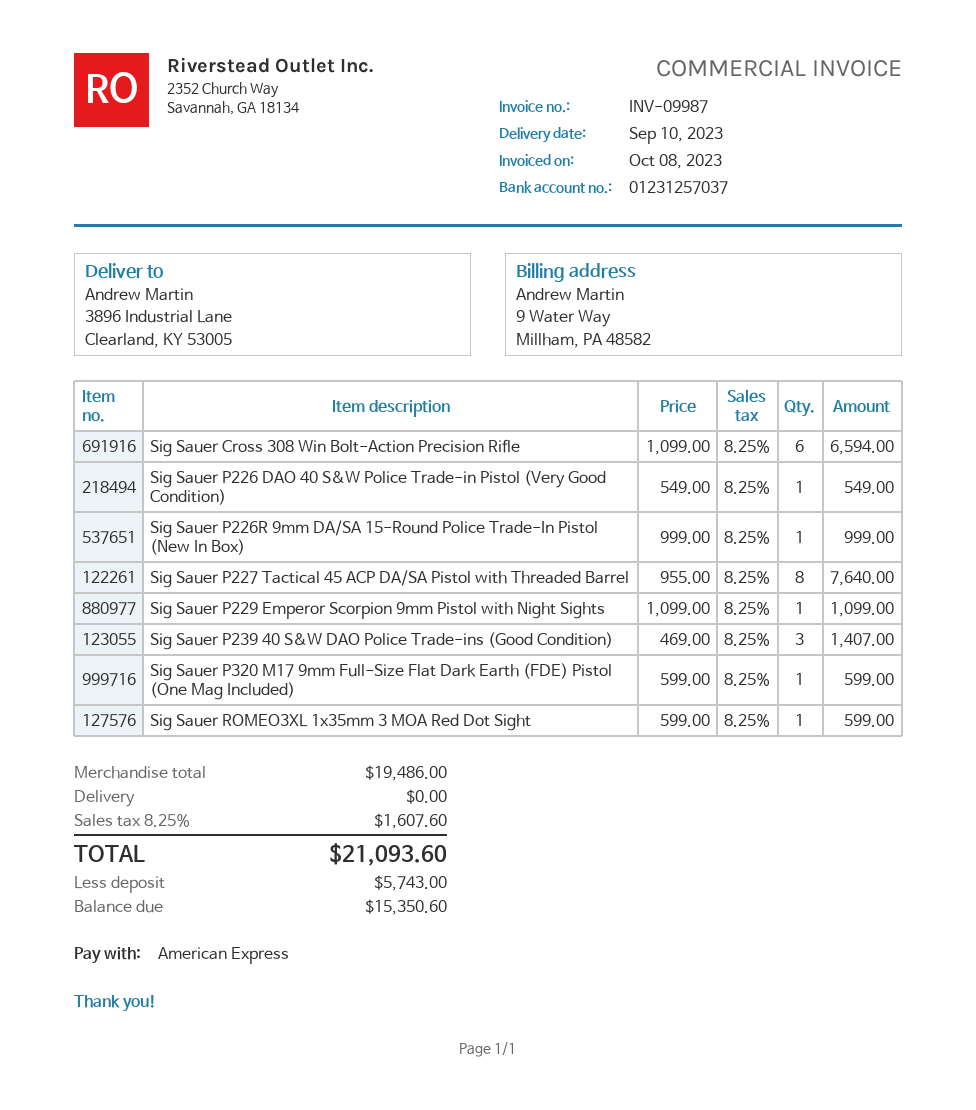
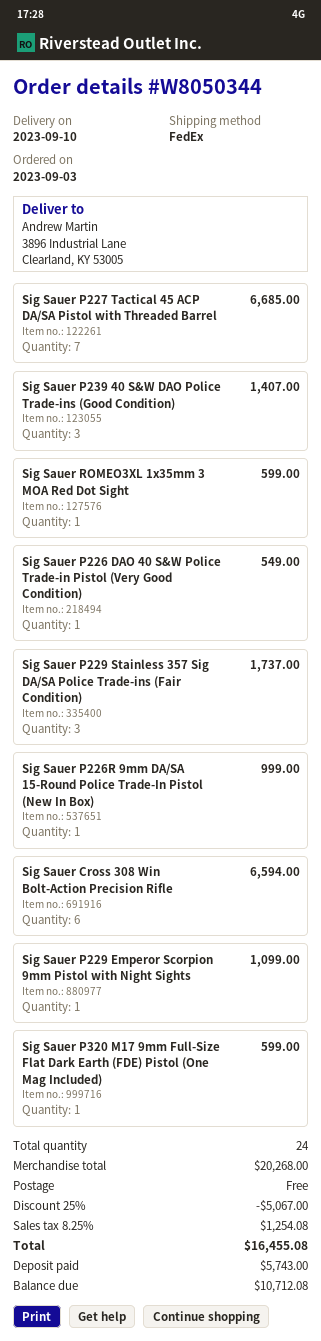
Sig Sauer P227 Tactical 45 ACP DA/SA Pistol with Threaded Barrel: 8 for 7640.00 -> 7 for 6685.00
Sig Sauer P229 Stainless 357 Sig DA/SA Police Trade-ins (Fair Condition): none -> 3 for 1737.00
subtotal: 19486.00 -> 20268.00
discount: none -> 25% = 5067.00
tax: 8.25% = 1607.60 -> 8.25% = 1254.08
total: 21093.60 -> 16455.08
balance: 15350.60 -> 10712.08

